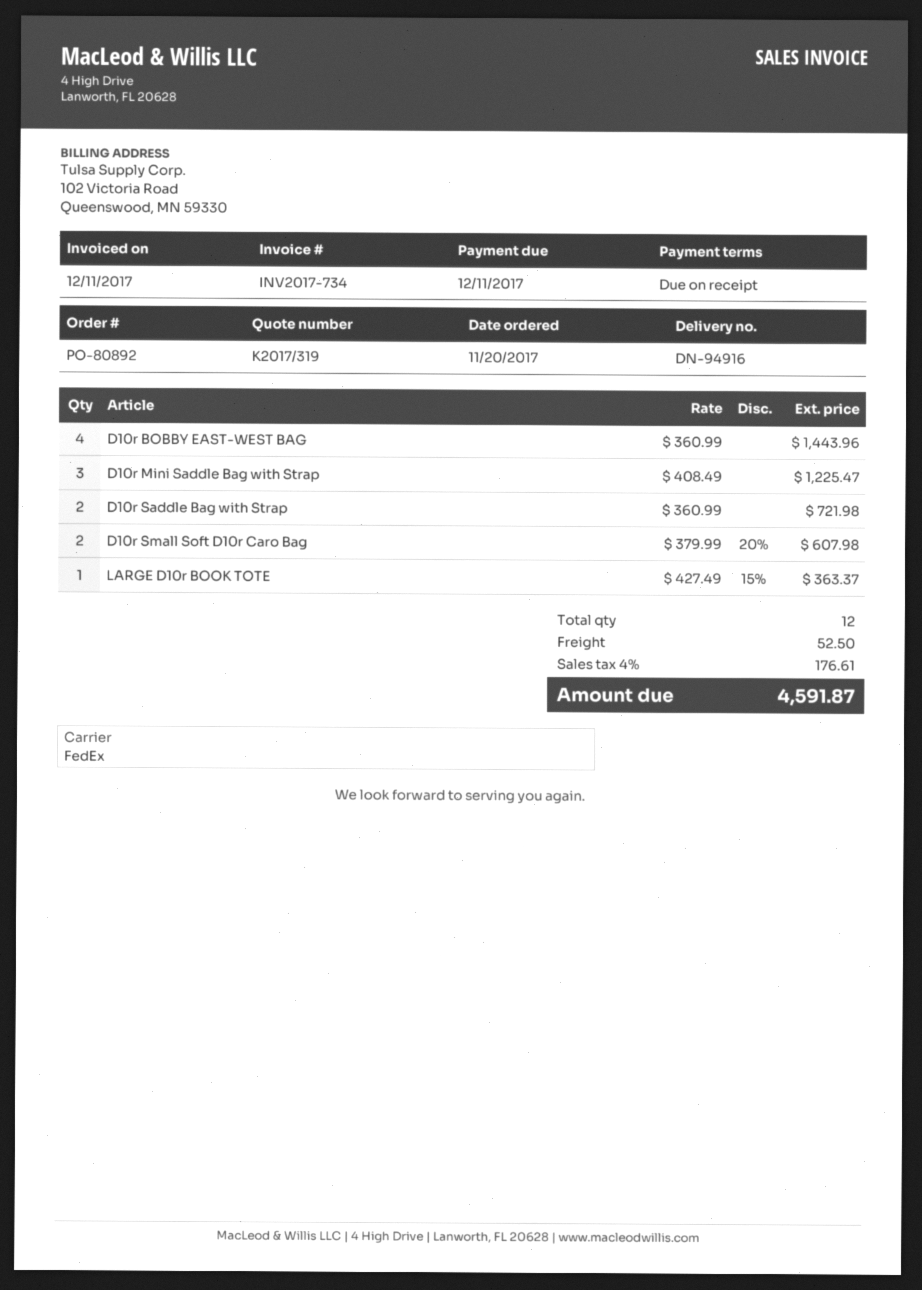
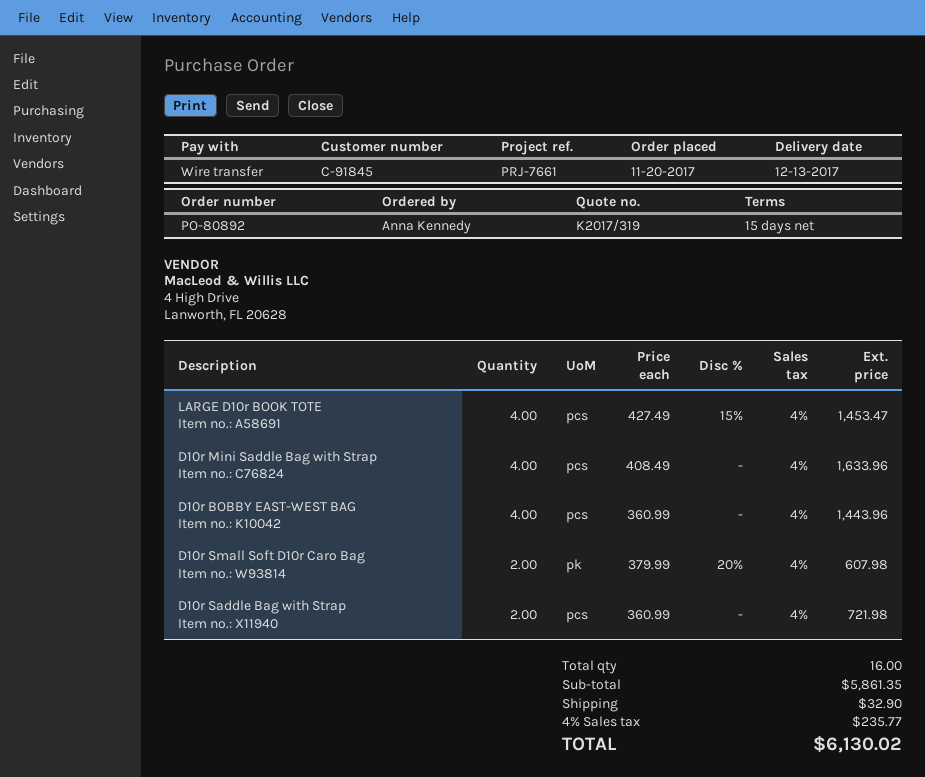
payment terms: on receipt -> 15 days
D10r Mini Saddle Bag with Strap: 3 x 408.49 = 1225.47 -> 4 x 408.49 = 1633.96
LARGE D10r BOOK TOTE: 1 x 427.49 - 15% = 363.37 -> 4 x 427.49 - 15% = 1453.47
total quantity: 12 -> 16
shipping: 52.50 -> 32.90
tax: 4% = 176.61 -> 4% = 235.77
total: 4591.87 -> 6130.02

